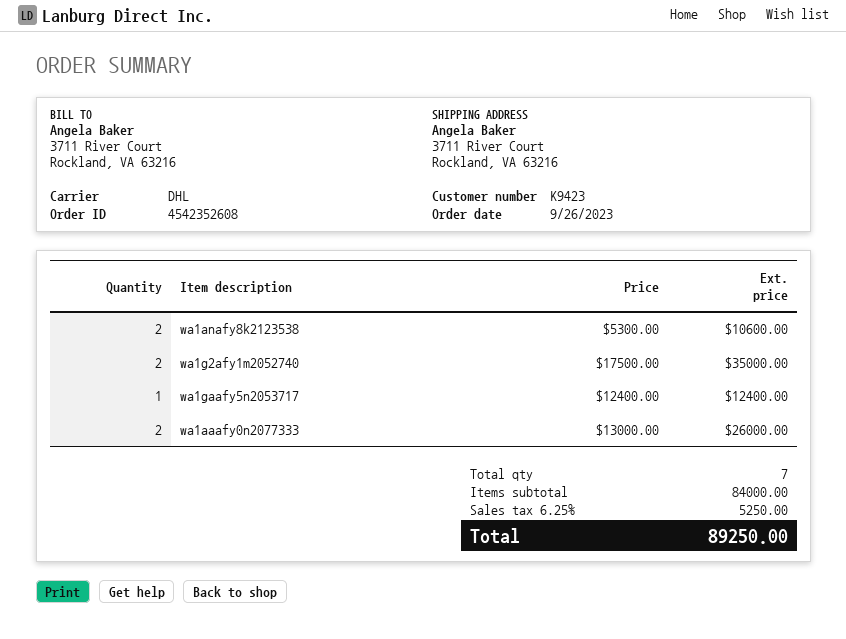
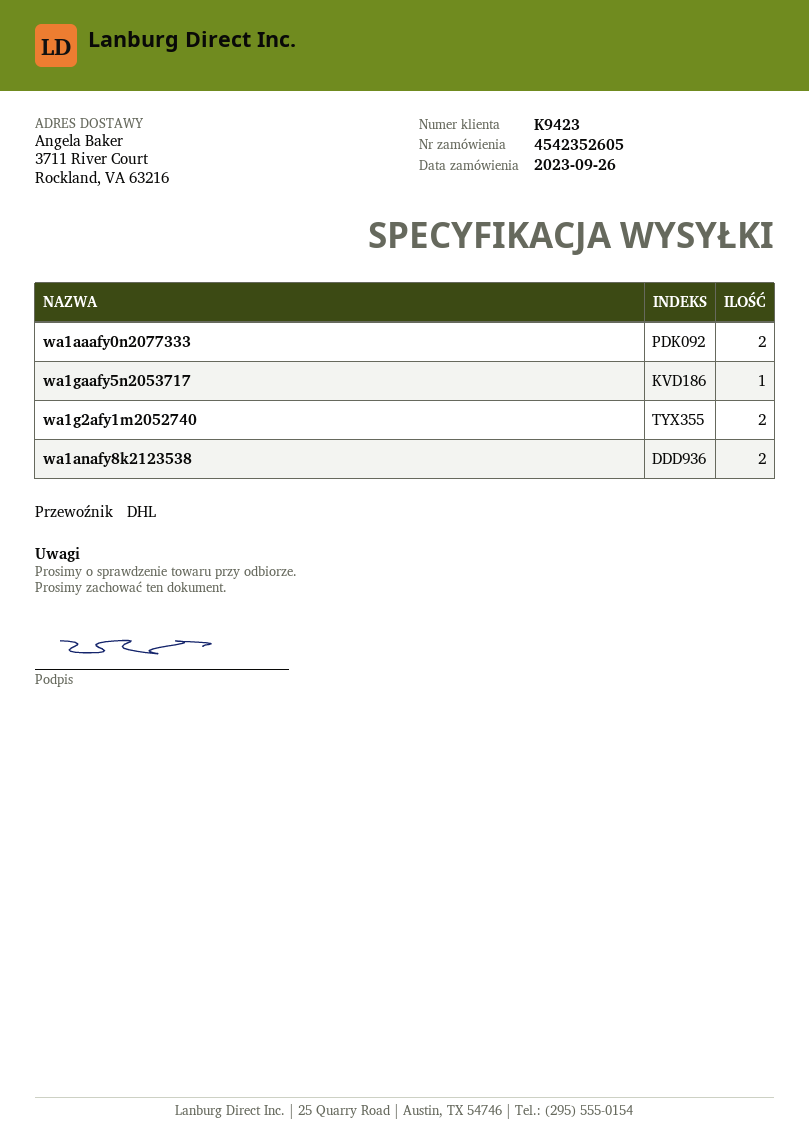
order number: 4542352608 -> 4542352605

